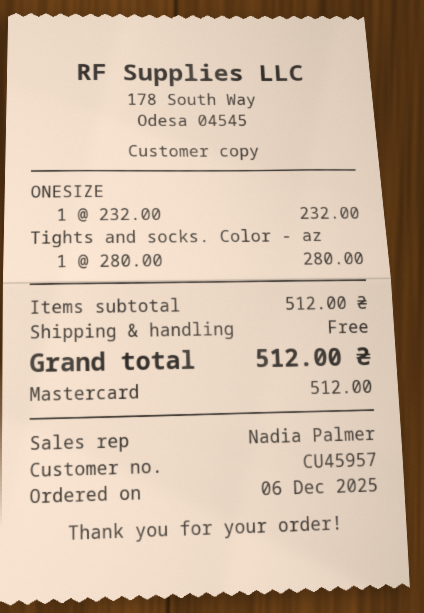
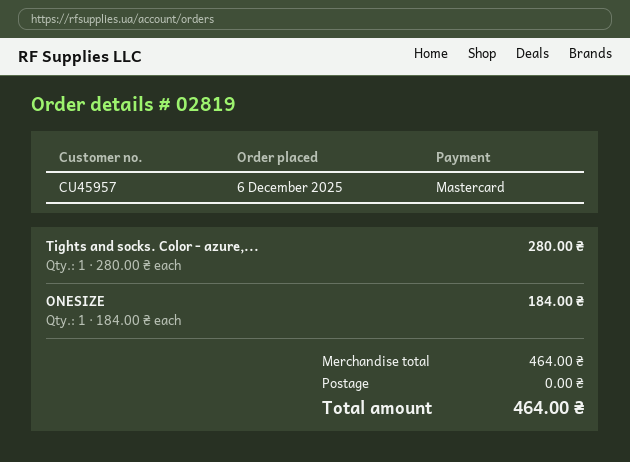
ONESIZE: 1 x 232.00 = 232.00 -> 1 x 184.00 = 184.00
subtotal: 512.00 -> 464.00
total: 512.00 -> 464.00

